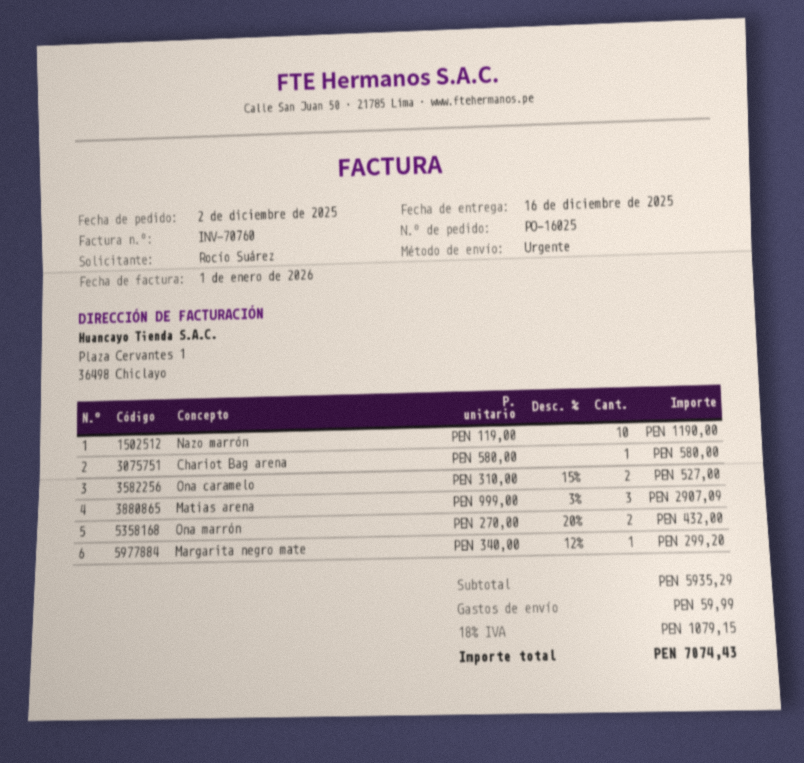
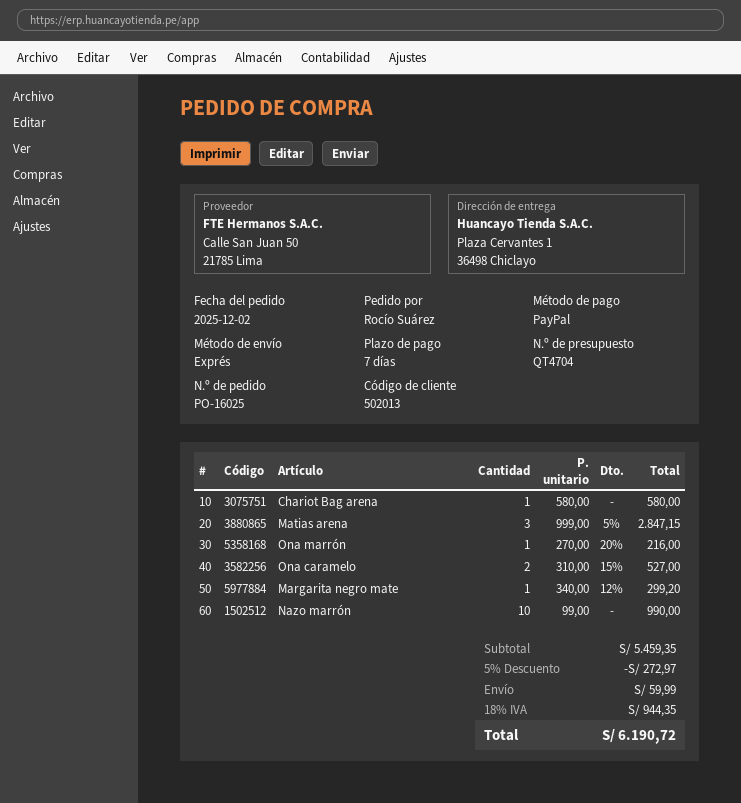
Nazo marrón: 10 x 119.00 = 1190.00 -> 10 x 99.00 = 990.00
Matias arena: 3 x 999.00 - 3% = 2907.09 -> 3 x 999.00 - 5% = 2847.15
Ona marrón: 2 x 270.00 - 20% = 432.00 -> 1 x 270.00 - 20% = 216.00
subtotal: 5935.29 -> 5459.35
discount: none -> 5% = 272.97
tax: 18% = 1079.15 -> 18% = 944.35
total: 7074.43 -> 6190.72

